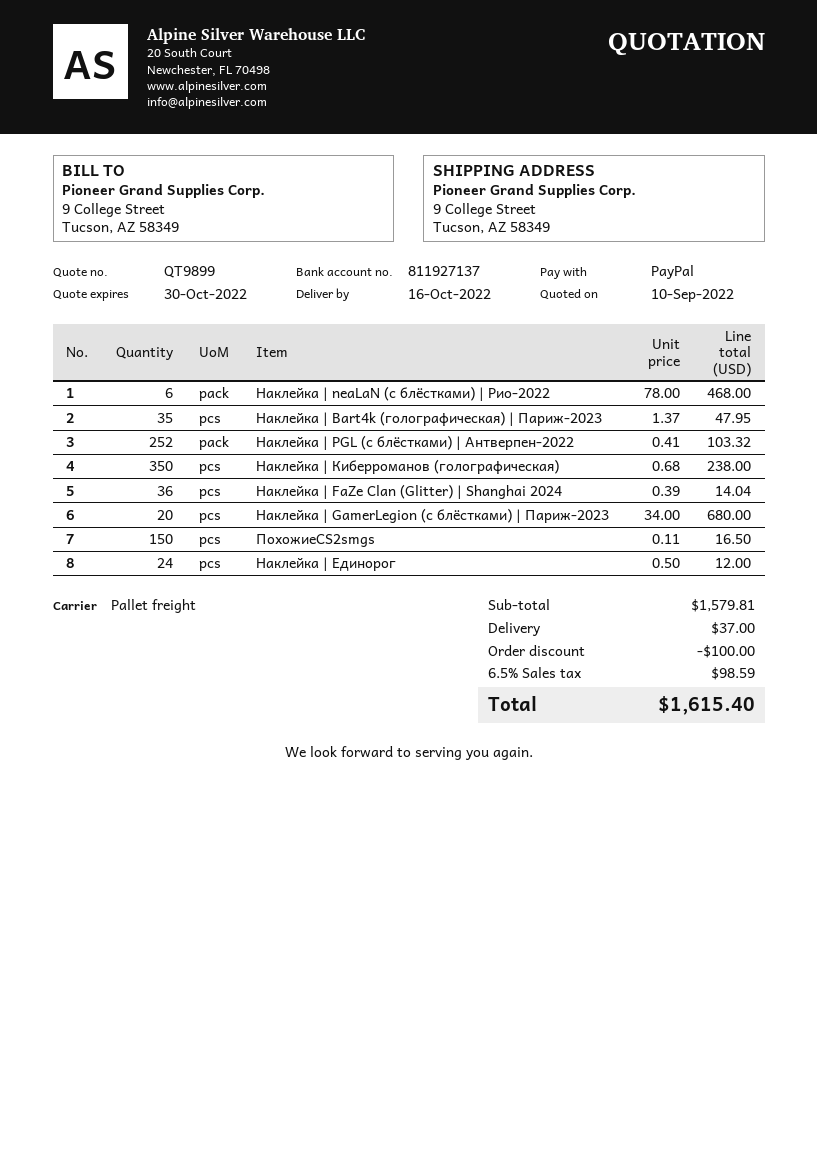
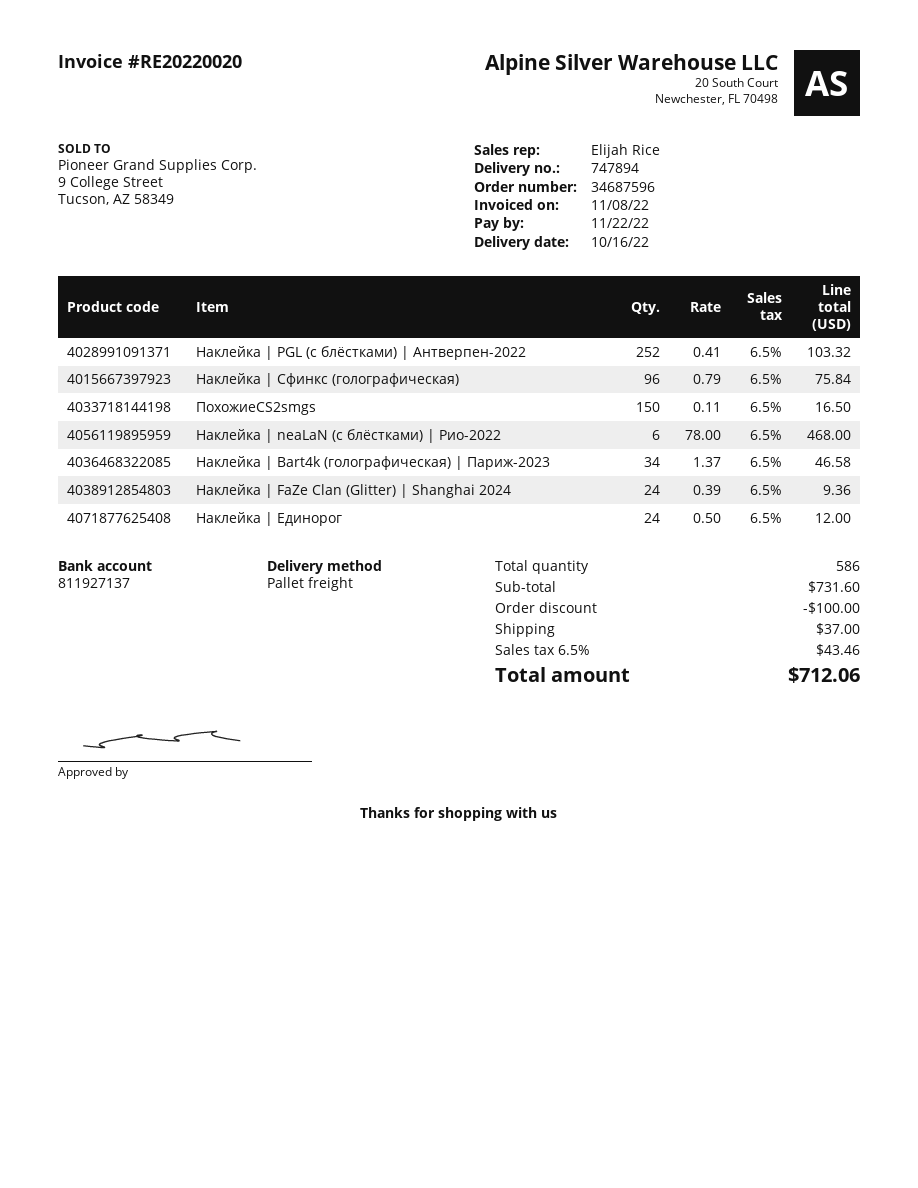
Наклейка | Bart4k (голографическая) | Париж-2023: 35 x 1.37 = 47.95 -> 34 x 1.37 = 46.58
Наклейка | Киберроманов (голографическая): 350 x 0.68 = 238.00 -> none
Наклейка | FaZe Clan (Glitter) | Shanghai 2024: 36 x 0.39 = 14.04 -> 24 x 0.39 = 9.36
Наклейка | GamerLegion (с блёстками) | Париж-2023: 20 x 34.00 = 680.00 -> none
Наклейка | Сфинкс (голографическая): none -> 96 x 0.79 = 75.84
subtotal: 1579.81 -> 731.60
tax: 6.5% = 98.59 -> 6.5% = 43.46
total: 1615.40 -> 712.06

